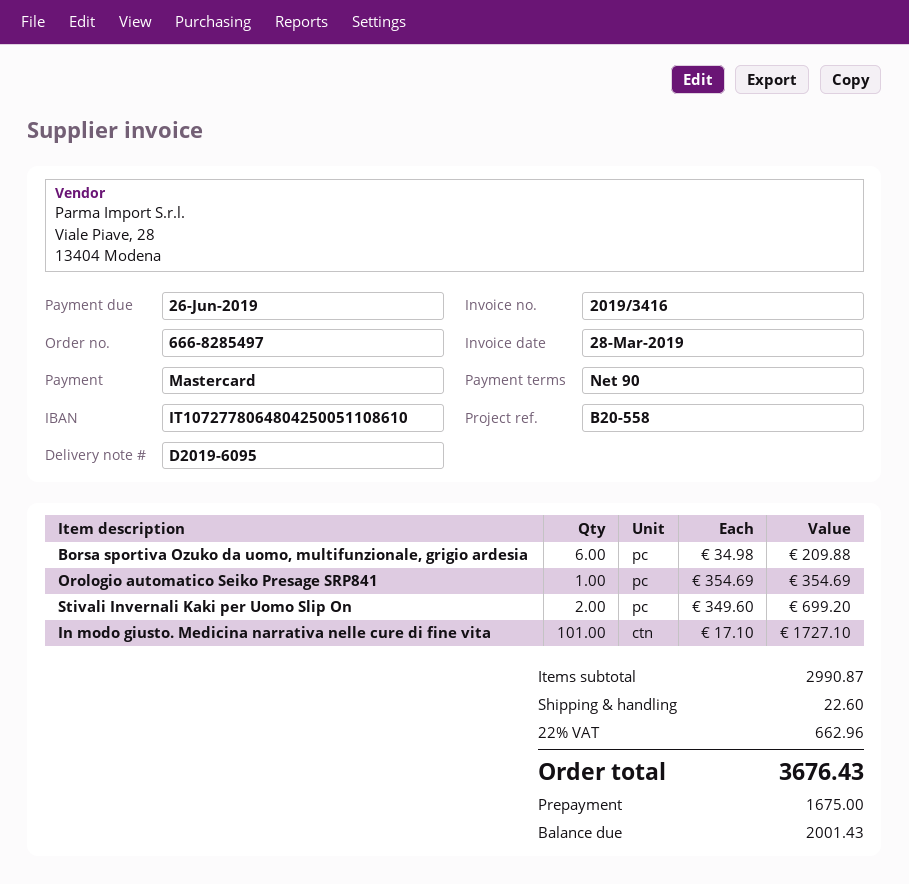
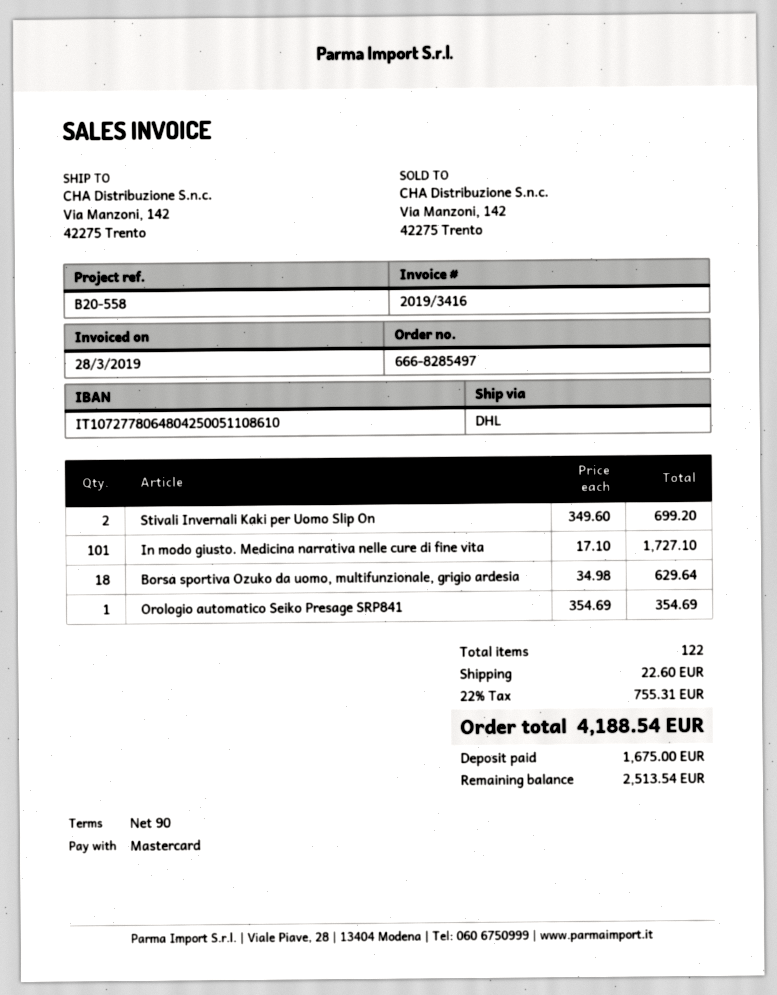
Borsa sportiva Ozuko da uomo, multifunzionale, grigio ardesia: 6 x 34.98 = 209.88 -> 18 x 34.98 = 629.64
tax: 22% = 662.96 -> 22% = 755.31
total: 3676.43 -> 4188.54
balance: 2001.43 -> 2513.54

